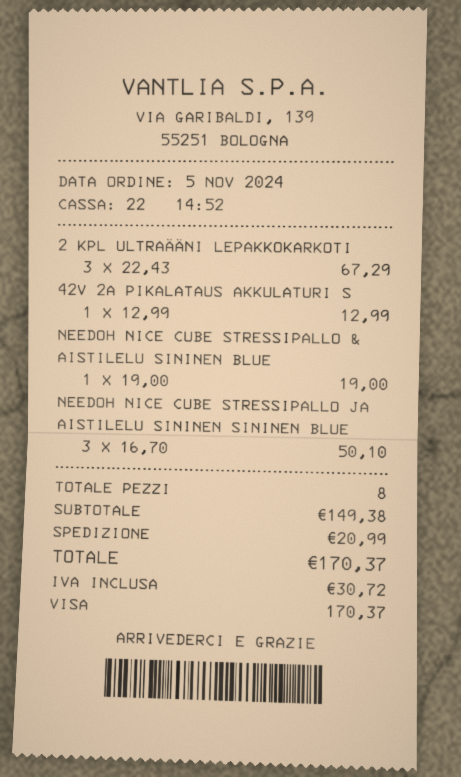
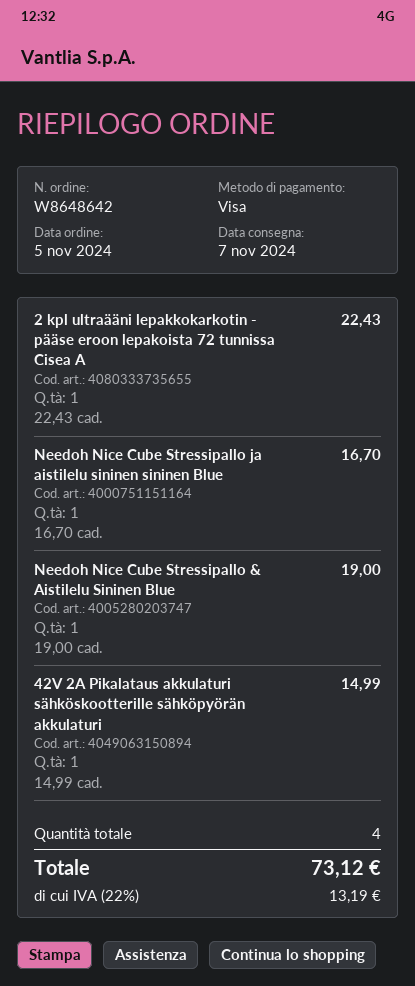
2 KPL ULTRAÄÄNI LEPAKKOKARKOTI: 3 x 22.43 = 67.29 -> 1 x 22.43 = 22.43
42V 2A PIKALATAUS AKKULATURI S: 1 x 12.99 = 12.99 -> 1 x 14.99 = 14.99
NEEDOH NICE CUBE STRESSIPALLO JA AISTILELU SININEN SININEN BLUE: 3 x 16.70 = 50.10 -> 1 x 16.70 = 16.70
total quantity: 8 -> 4
shipping: 20.99 -> none
tax: 30.72 -> 13.19
total: 170.37 -> 73.12

